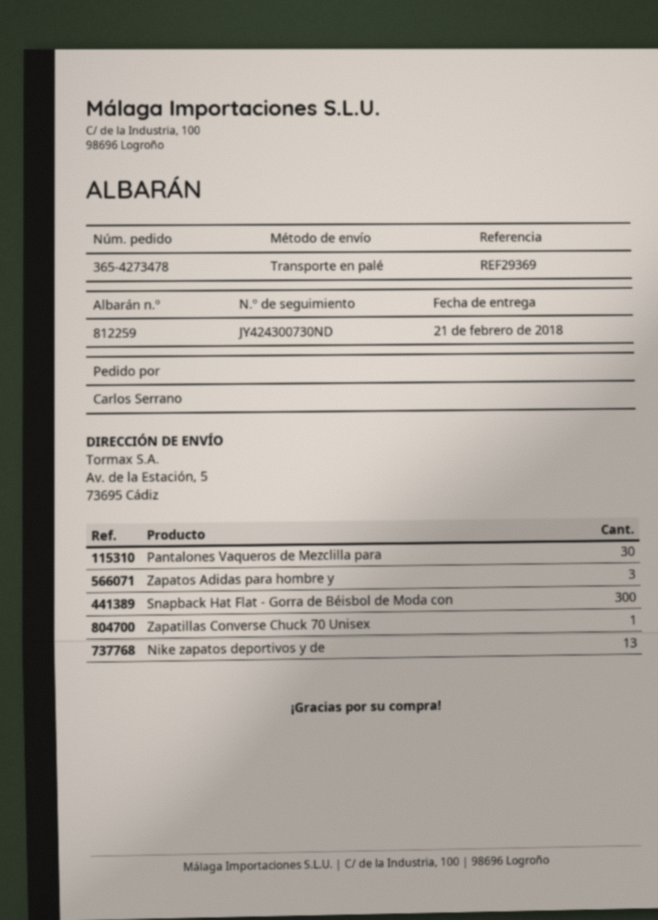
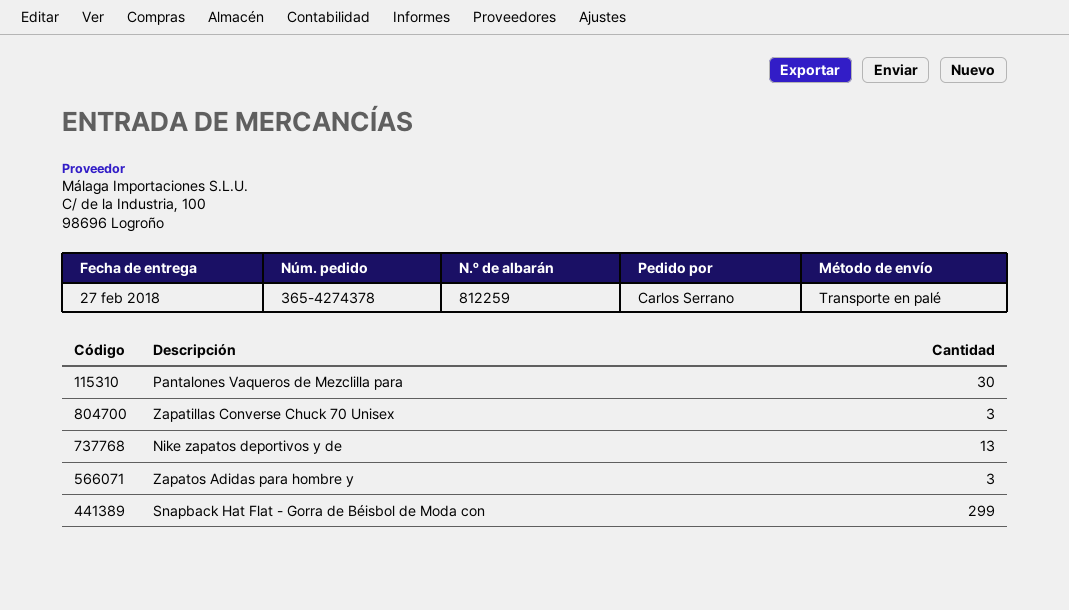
order number: 365-4273478 -> 365-4274378
delivery date: 2018-02-21 -> 2018-02-27
Snapback Hat Flat - Gorra de Béisbol de Moda con: 300 -> 299
Zapatillas Converse Chuck 70 Unisex: 1 -> 3

